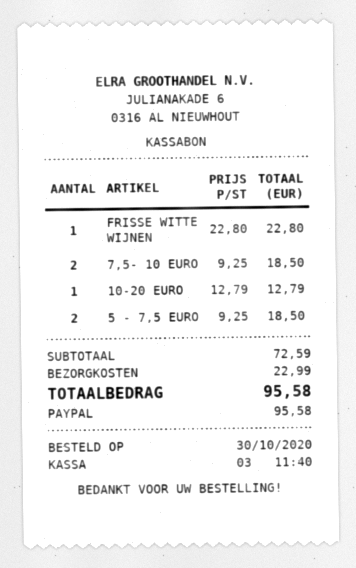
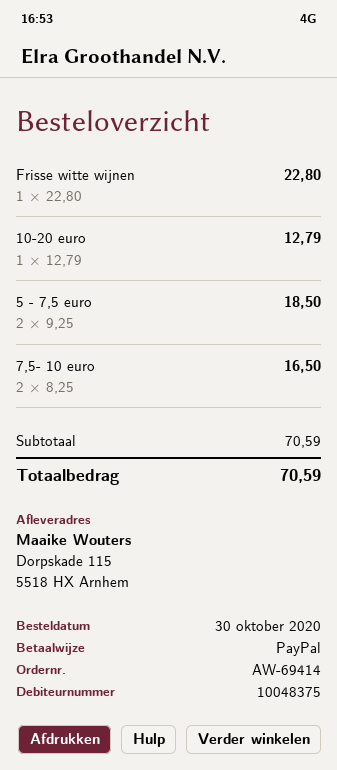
7,5- 10 EURO: 2 x 9.25 = 18.50 -> 2 x 8.25 = 16.50
subtotal: 72.59 -> 70.59
shipping: 22.99 -> none
total: 95.58 -> 70.59

